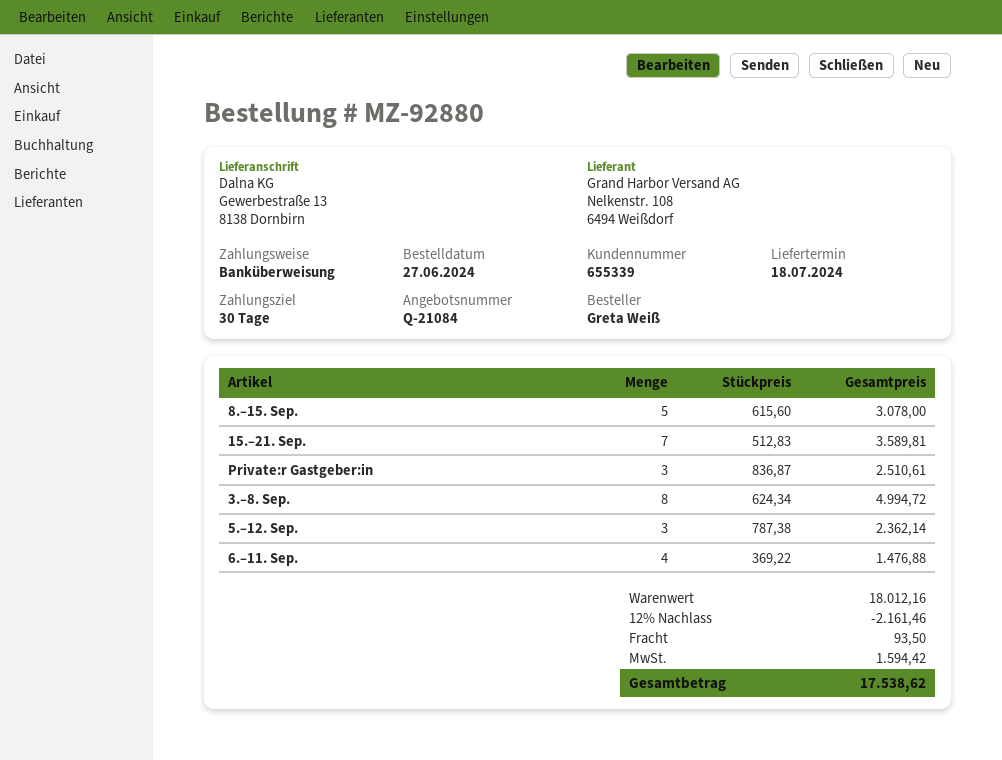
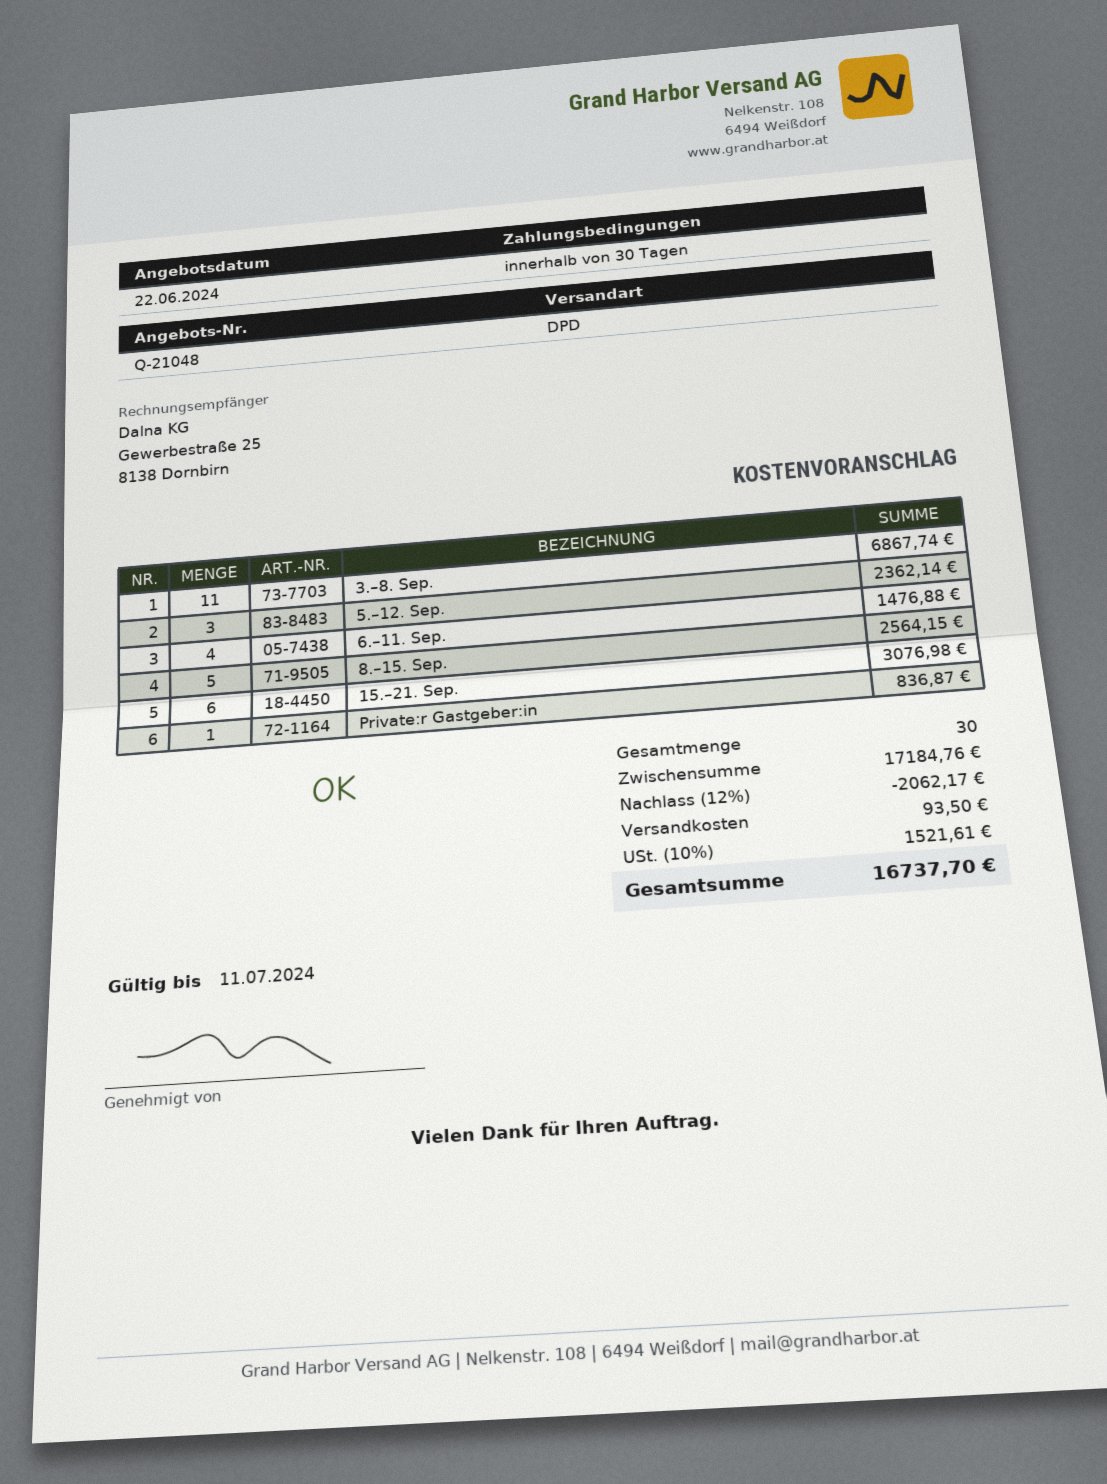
quote number: Q-21084 -> Q-21048
8.–15. Sep.: 5 for 3078.00 -> 5 for 2564.15
15.–21. Sep.: 7 for 3589.81 -> 6 for 3076.98
Private:r Gastgeber:in: 3 for 2510.61 -> 1 for 836.87
3.–8. Sep.: 8 for 4994.72 -> 11 for 6867.74
subtotal: 18012.16 -> 17184.76
discount: 12% = 2161.46 -> 12% = 2062.17
tax: 1594.42 -> 1521.61
total: 17538.62 -> 16737.70

